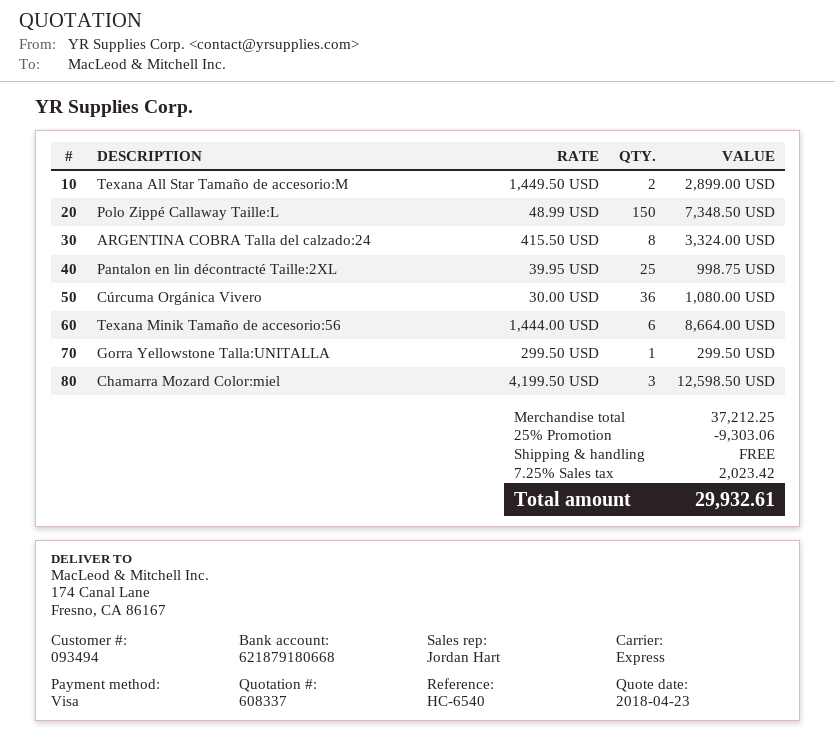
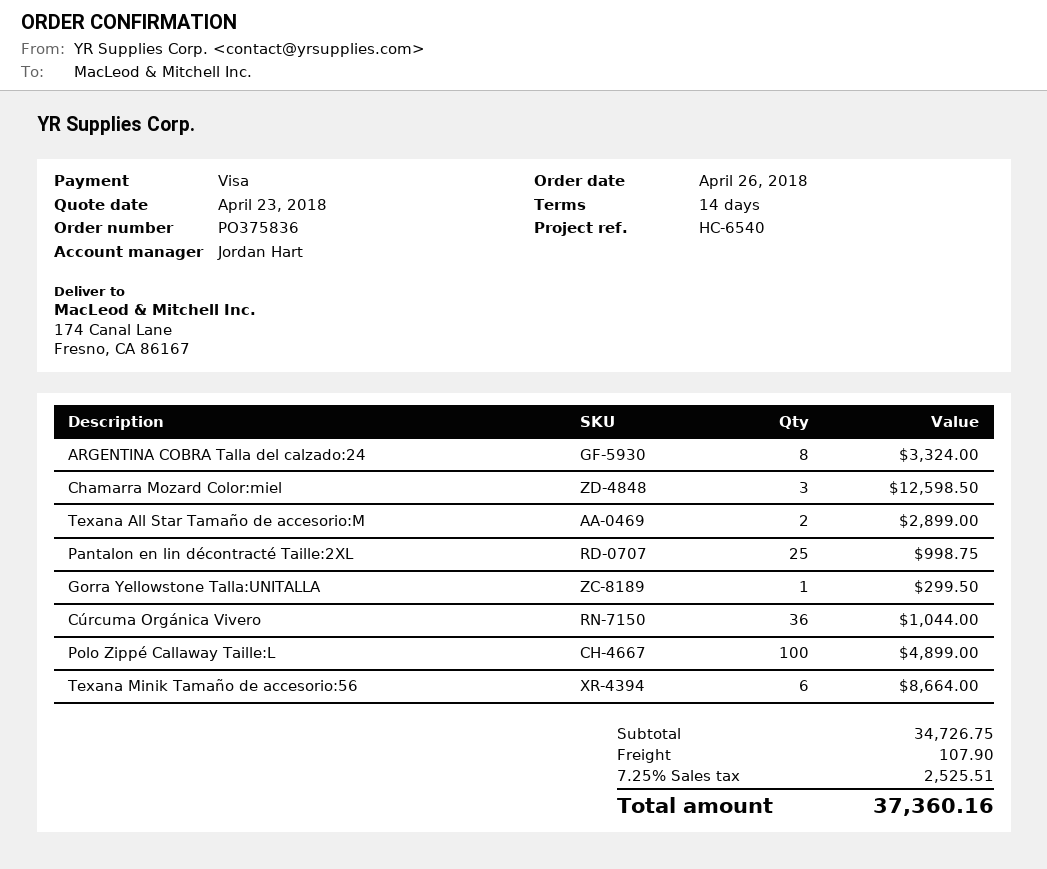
Polo Zippé Callaway Taille:L: 150 for 7348.50 -> 100 for 4899.00
Cúrcuma Orgánica Vivero: 36 for 1080.00 -> 36 for 1044.00
subtotal: 37212.25 -> 34726.75
discount: 25% = 9303.06 -> none
shipping: 0.00 -> 107.90
tax: 7.25% = 2023.42 -> 7.25% = 2525.51
total: 29932.61 -> 37360.16

